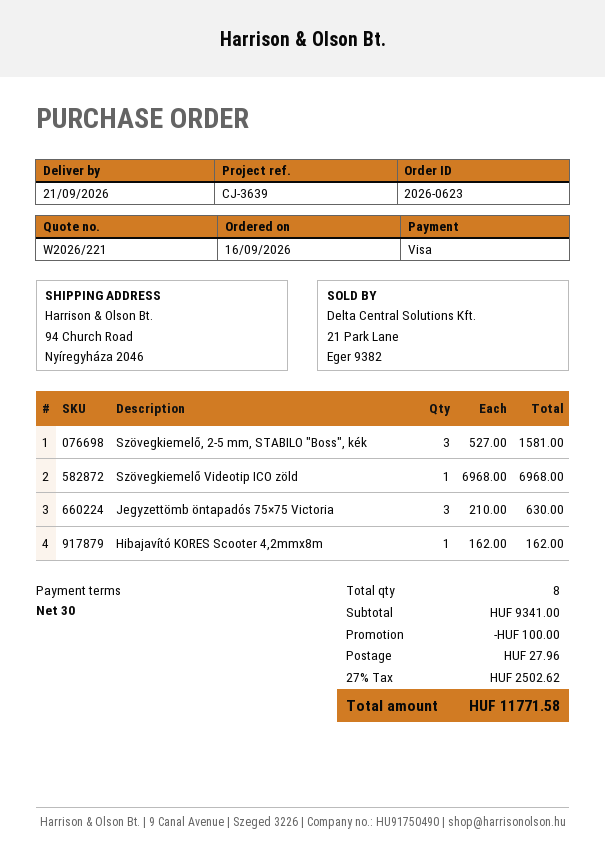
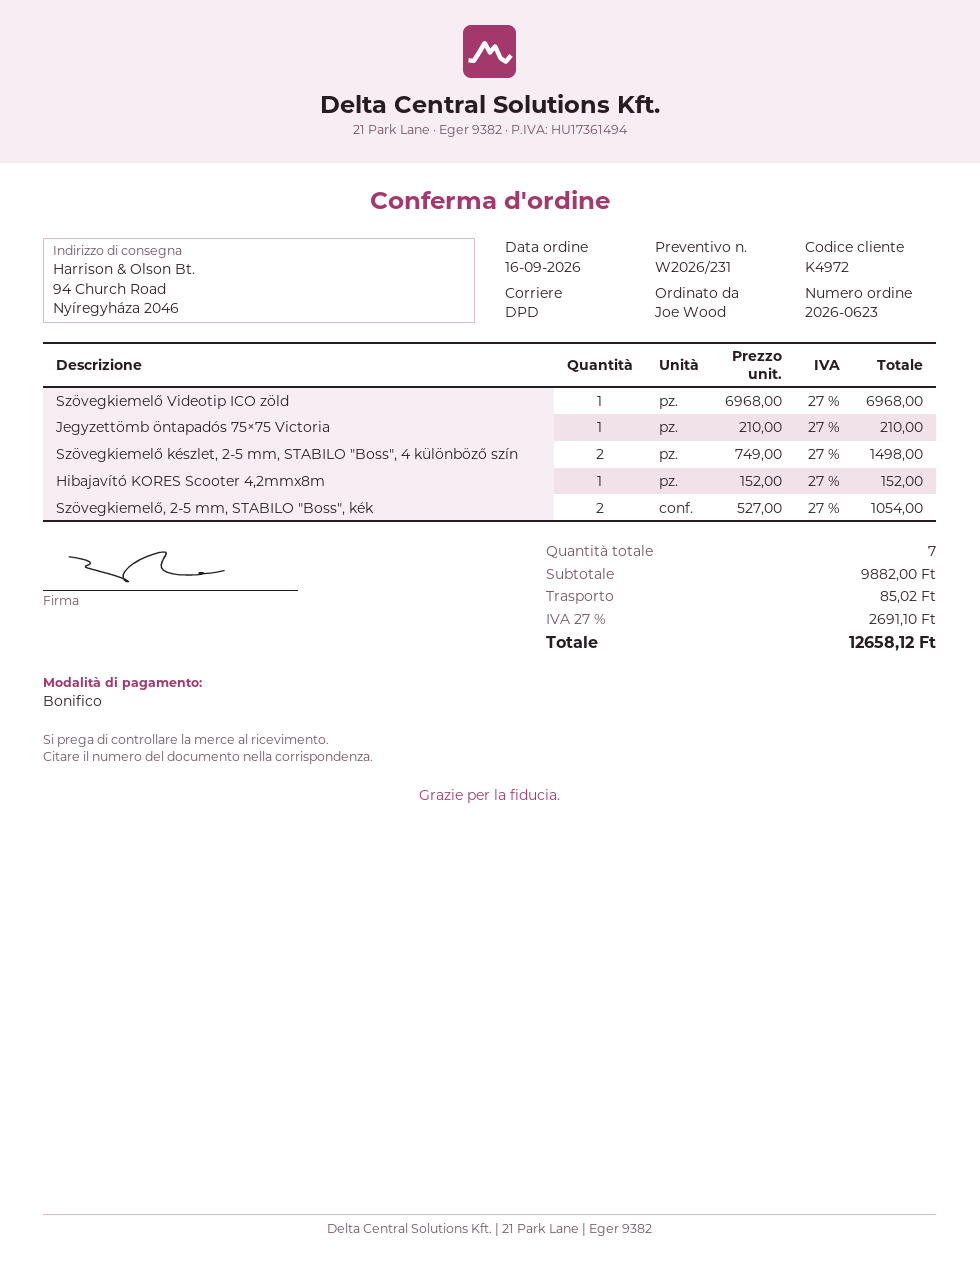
quote number: W2026/221 -> W2026/231
payment method: Visa -> bank transfer
Szövegkiemelő, 2-5 mm, STABILO "Boss", kék: 3 x 527.00 = 1581.00 -> 2 x 527.00 = 1054.00
Jegyzettömb öntapadós 75×75 Victoria: 3 x 210.00 = 630.00 -> 1 x 210.00 = 210.00
Hibajavító KORES Scooter 4,2mmx8m: 1 x 162.00 = 162.00 -> 1 x 152.00 = 152.00
Szövegkiemelő készlet, 2-5 mm, STABILO "Boss", 4 különböző szín: none -> 2 x 749.00 = 1498.00
total quantity: 8 -> 7
subtotal: 9341.00 -> 9882.00
discount: 100.00 -> none
shipping: 27.96 -> 85.02
tax: 27% = 2502.62 -> 27% = 2691.10
total: 11771.58 -> 12658.12

